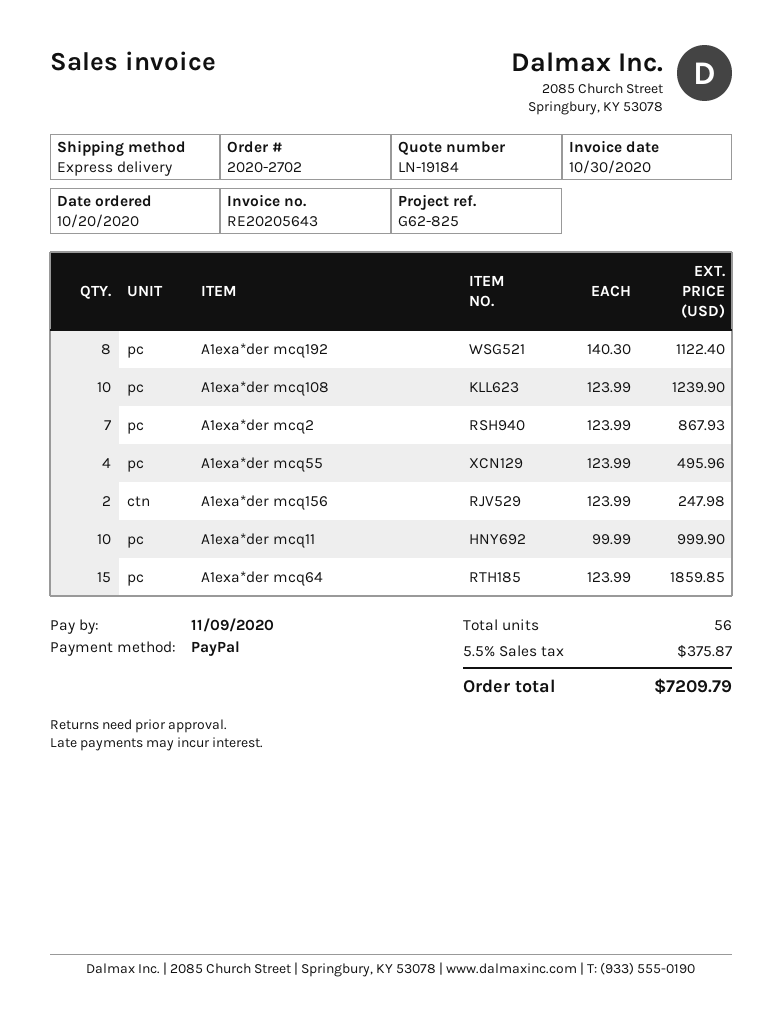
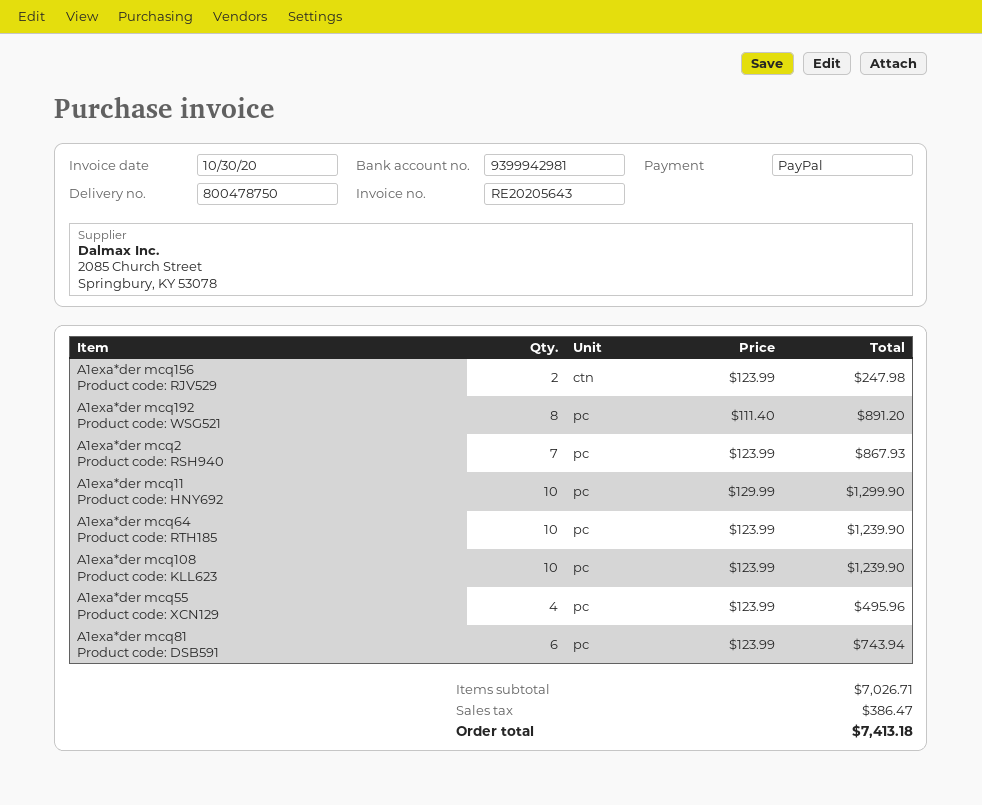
A1exa*der mcq192: 8 x 140.30 = 1122.40 -> 8 x 111.40 = 891.20
A1exa*der mcq11: 10 x 99.99 = 999.90 -> 10 x 129.99 = 1299.90
A1exa*der mcq64: 15 x 123.99 = 1859.85 -> 10 x 123.99 = 1239.90
A1exa*der mcq81: none -> 6 x 123.99 = 743.94
tax: 375.87 -> 386.47
total: 7209.79 -> 7413.18

